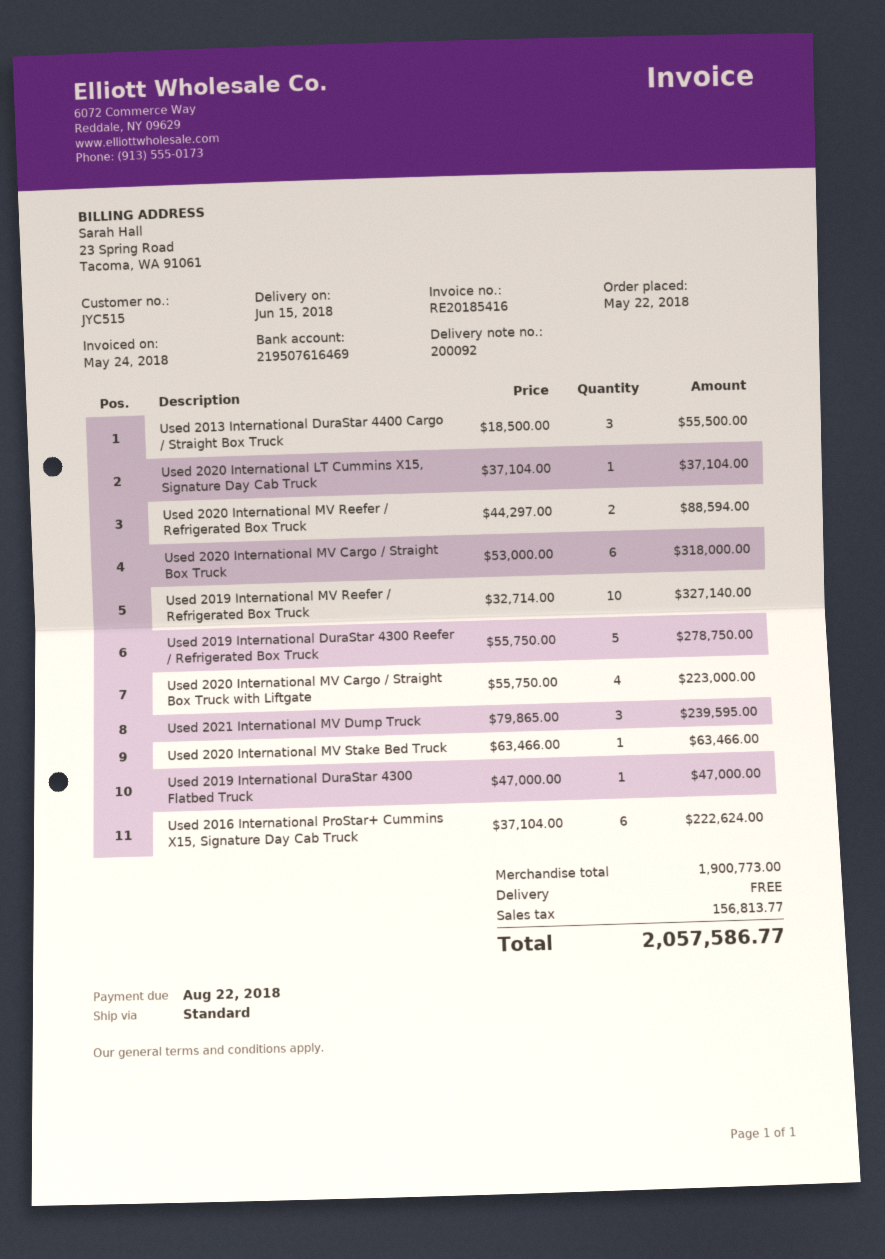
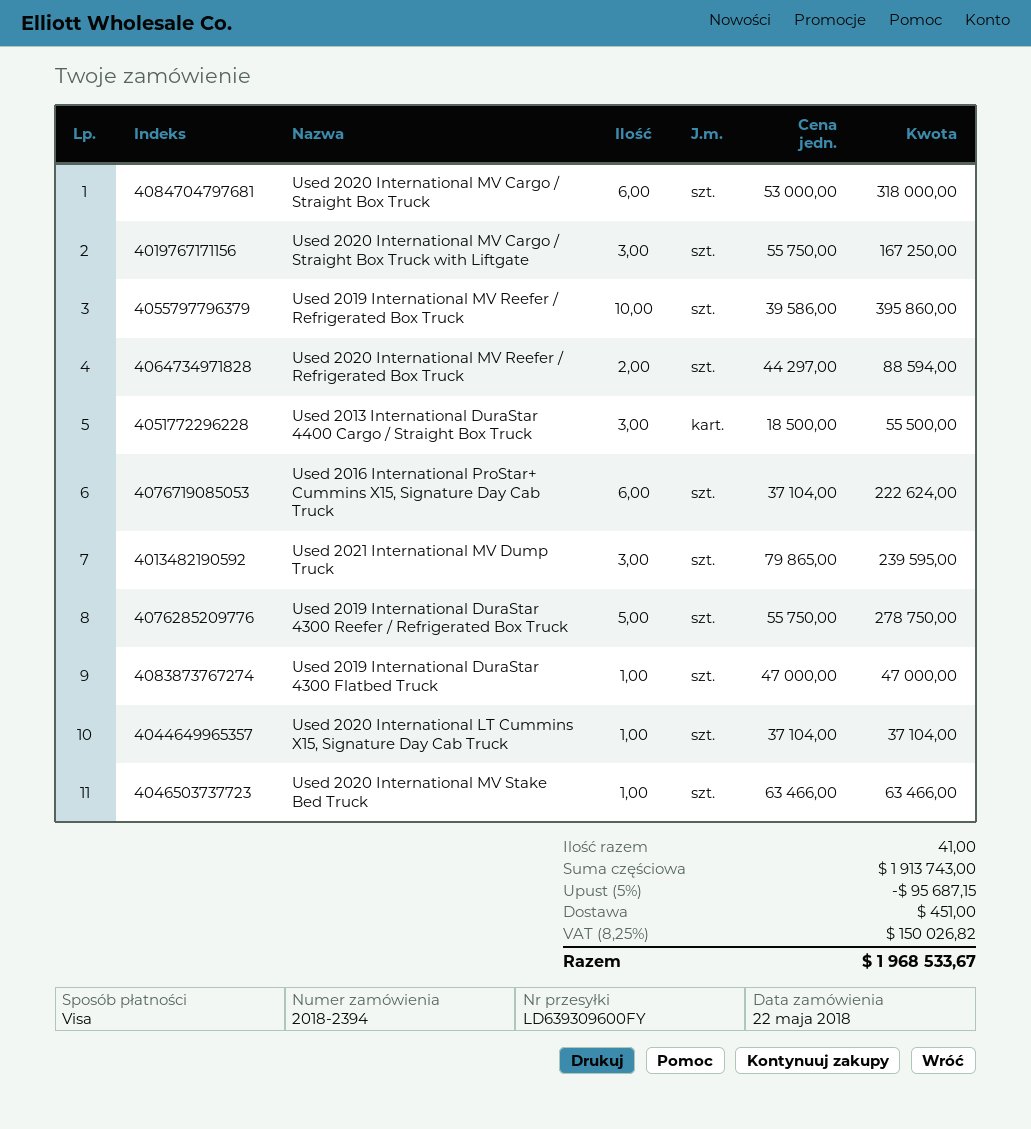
Used 2019 International MV Reefer / Refrigerated Box Truck: 10 x 32714.00 = 327140.00 -> 10 x 39586.00 = 395860.00
Used 2020 International MV Cargo / Straight Box Truck with Liftgate: 4 x 55750.00 = 223000.00 -> 3 x 55750.00 = 167250.00
subtotal: 1900773.00 -> 1913743.00
discount: none -> 5% = 95687.15
shipping: 0.00 -> 451.00
tax: 156813.77 -> 150026.82
total: 2057586.77 -> 1968533.67

